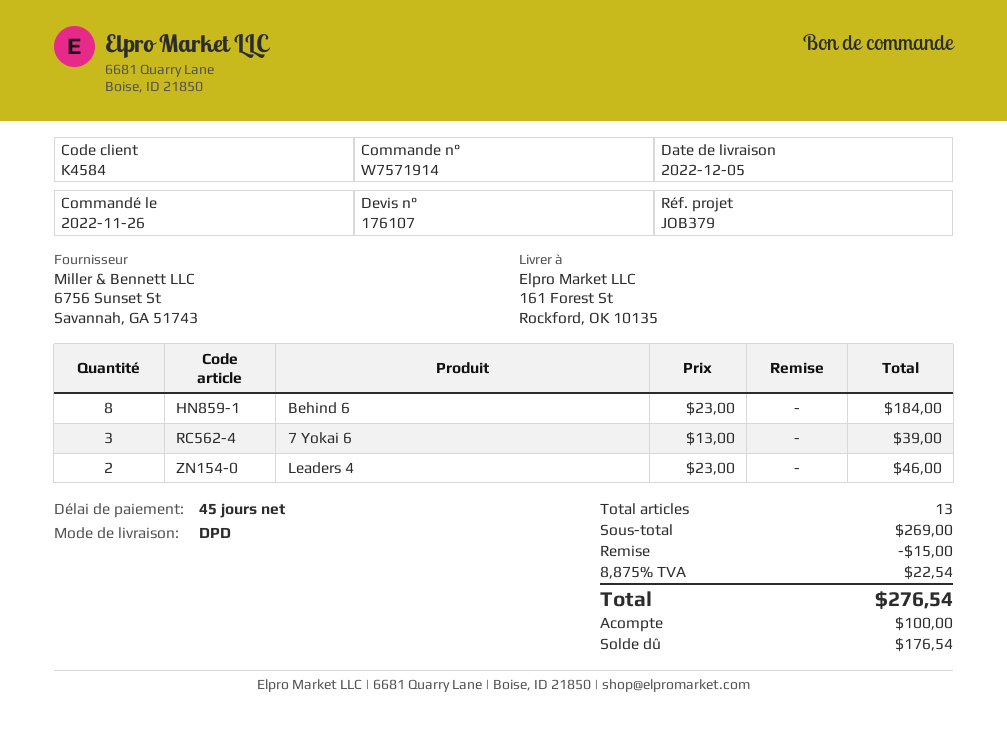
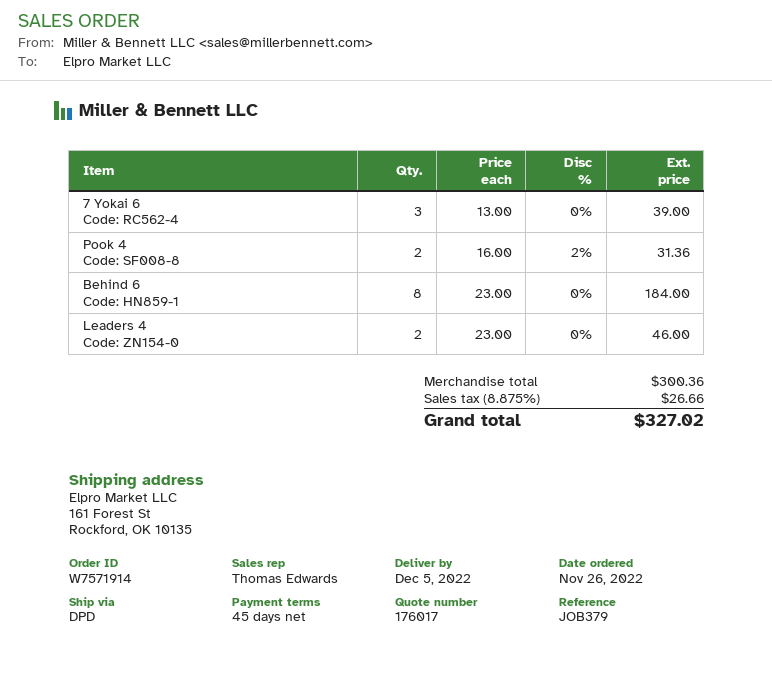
quote number: 176107 -> 176017
Pook 4: none -> 2 x 16.00 - 2% = 31.36
subtotal: 269.00 -> 300.36
discount: 15.00 -> none
tax: 8.875% = 22.54 -> 8.875% = 26.66
total: 276.54 -> 327.02

